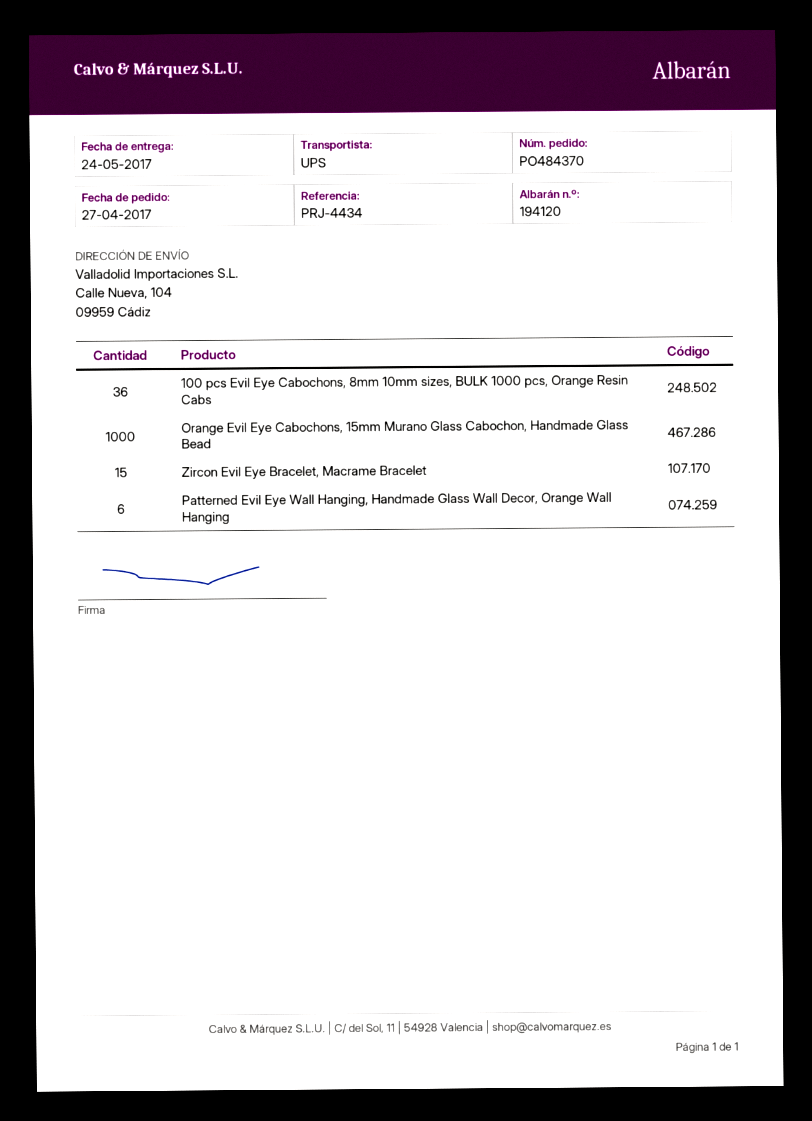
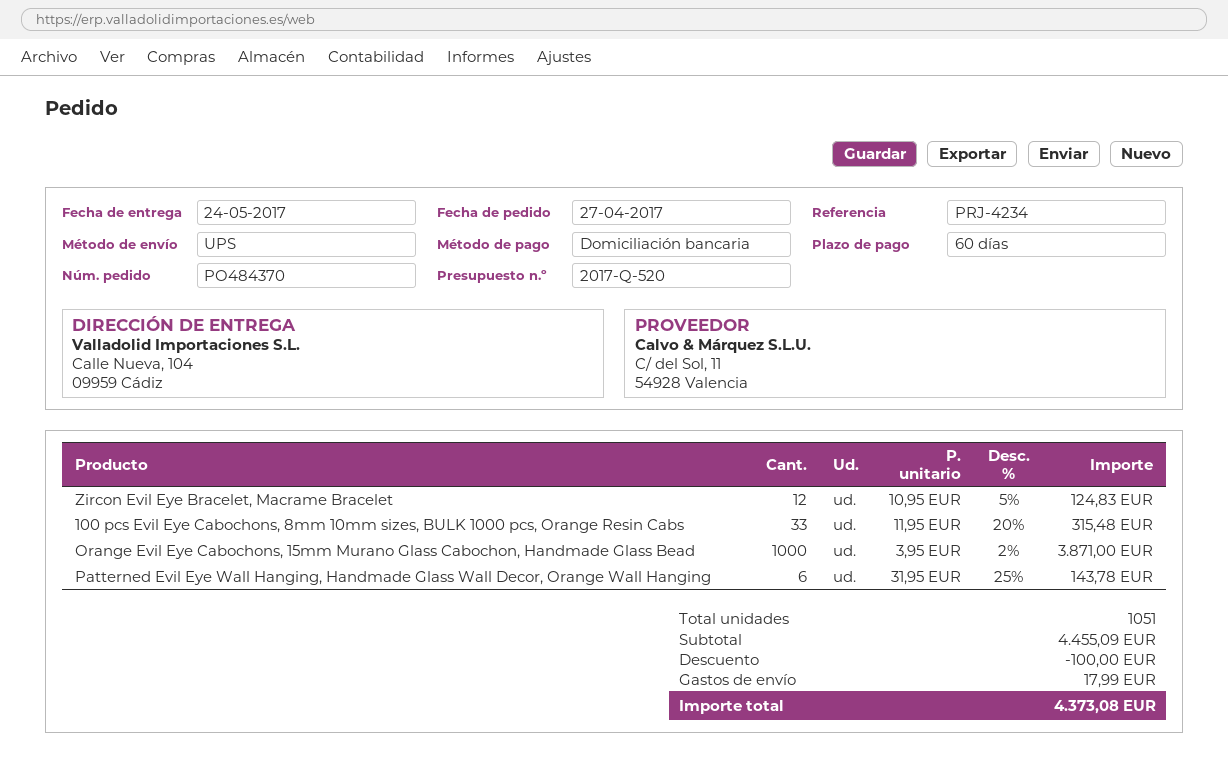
reference: PRJ-4434 -> PRJ-4234
100 pcs Evil Eye Cabochons, 8mm 10mm sizes, BULK 1000 pcs, Orange Resin Cabs: 36 -> 33
Zircon Evil Eye Bracelet, Macrame Bracelet: 15 -> 12

